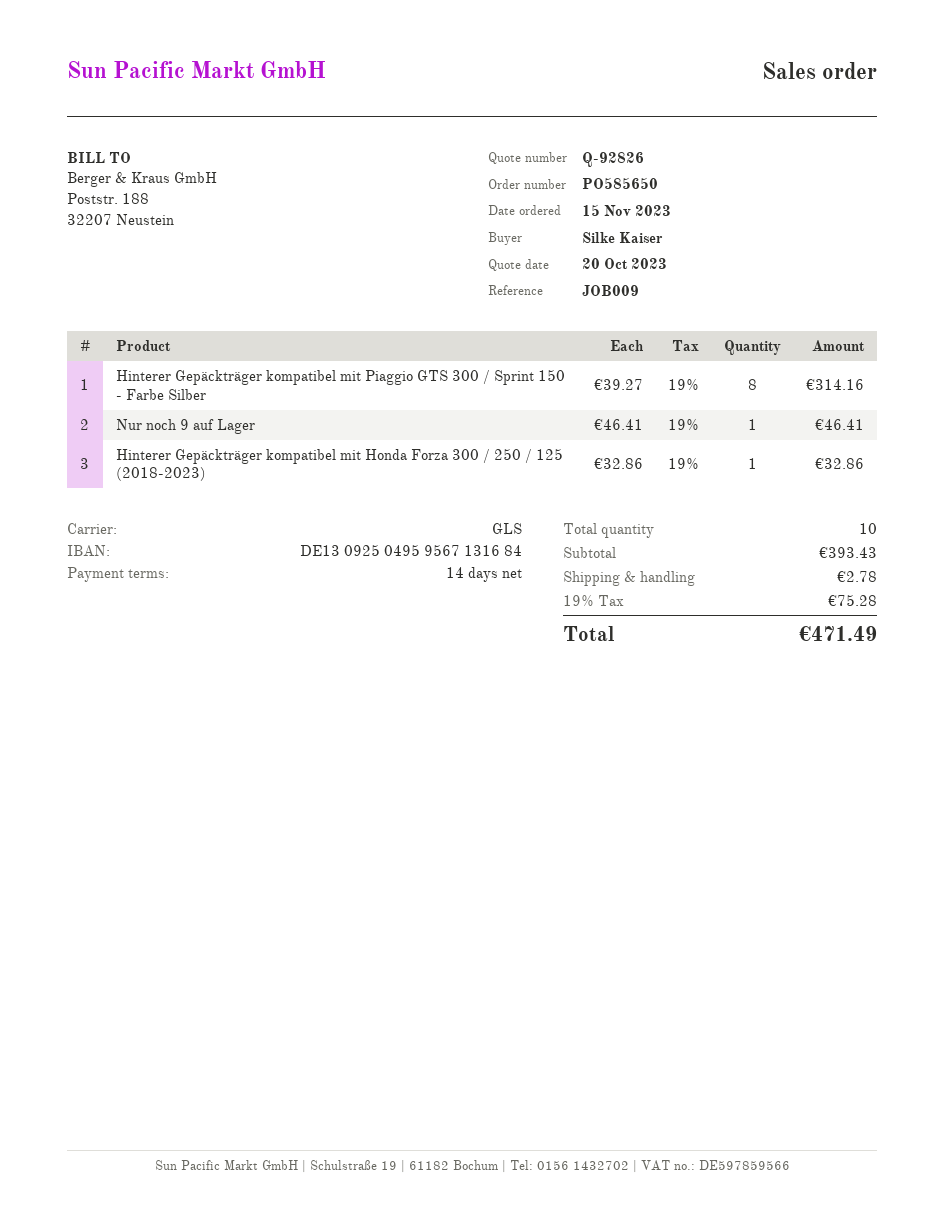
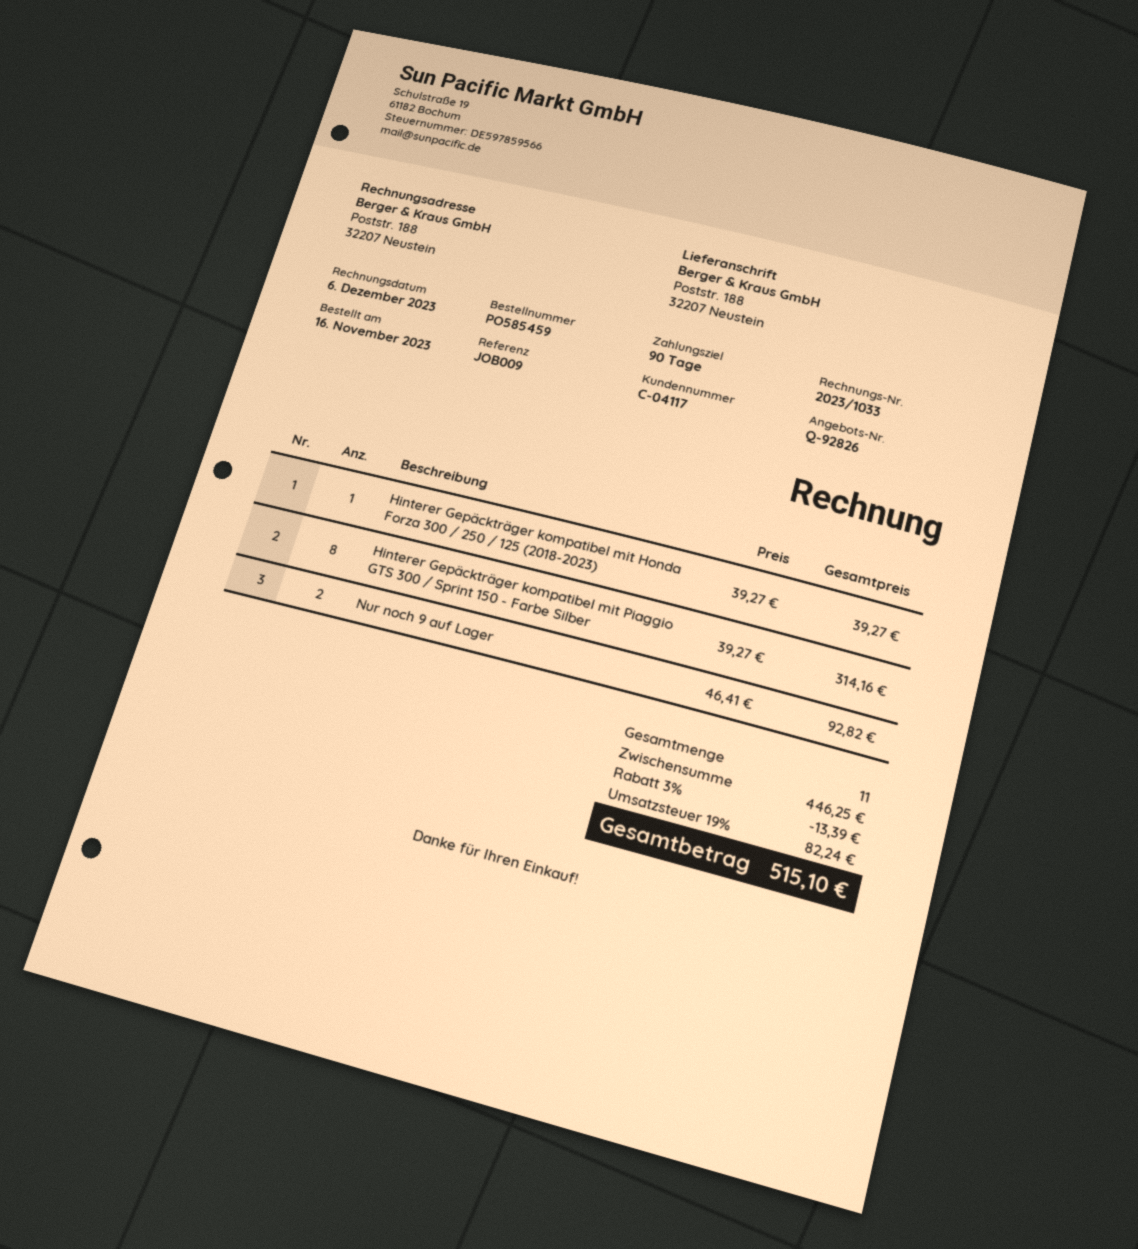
order number: PO585650 -> PO585459
order date: 2023-11-15 -> 2023-11-16
payment terms: 14 days -> 90 days
Nur noch 9 auf Lager: 1 x 46.41 = 46.41 -> 2 x 46.41 = 92.82
Hinterer Gepäckträger kompatibel mit Honda Forza 300 / 250 / 125 (2018-2023): 1 x 32.86 = 32.86 -> 1 x 39.27 = 39.27
total quantity: 10 -> 11
subtotal: 393.43 -> 446.25
discount: none -> 3% = 13.39
shipping: 2.78 -> none
tax: 19% = 75.28 -> 19% = 82.24
total: 471.49 -> 515.10

